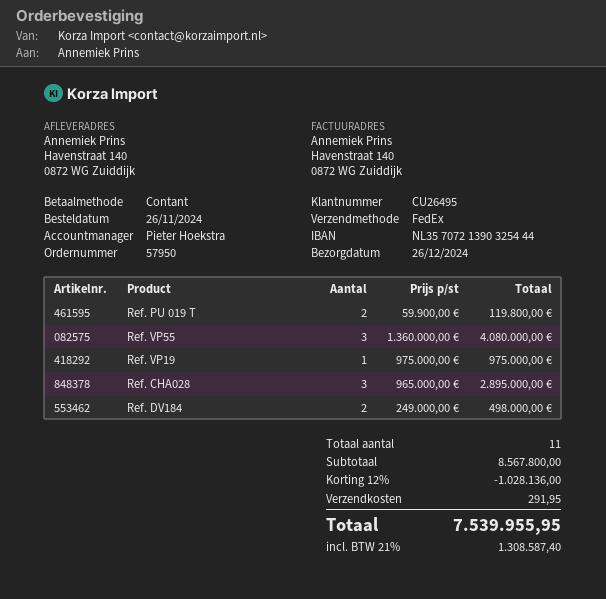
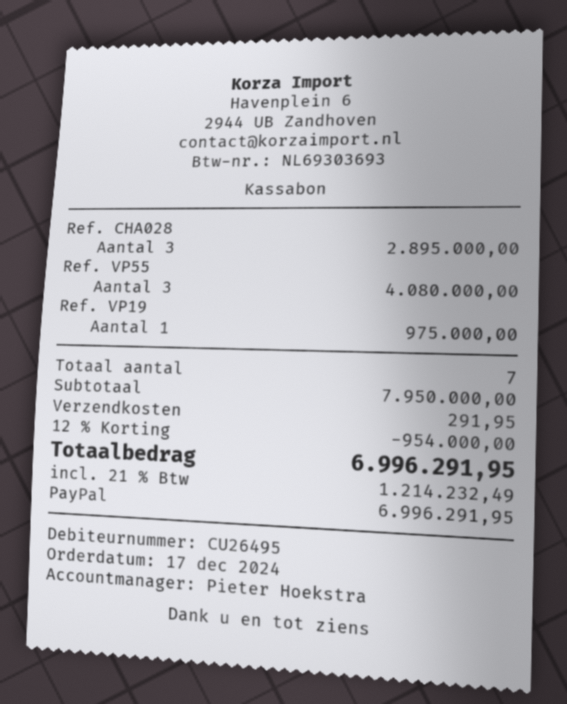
order date: 2024-11-26 -> 2024-12-17
payment method: cash -> PayPal
Ref. PU 019 T: 2 for 119800.00 -> none
Ref. DV184: 2 for 498000.00 -> none
total quantity: 11 -> 7
subtotal: 8567800.00 -> 7950000.00
discount: 12% = 1028136.00 -> 12% = 954000.00
tax: 21% = 1308587.40 -> 21% = 1214232.49
total: 7539955.95 -> 6996291.95

